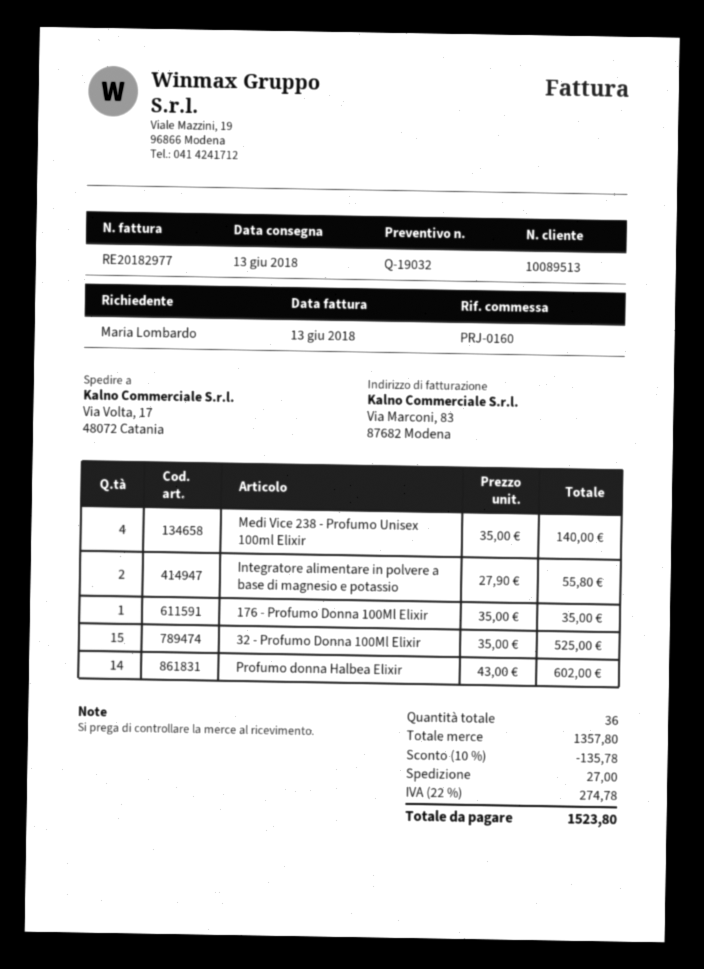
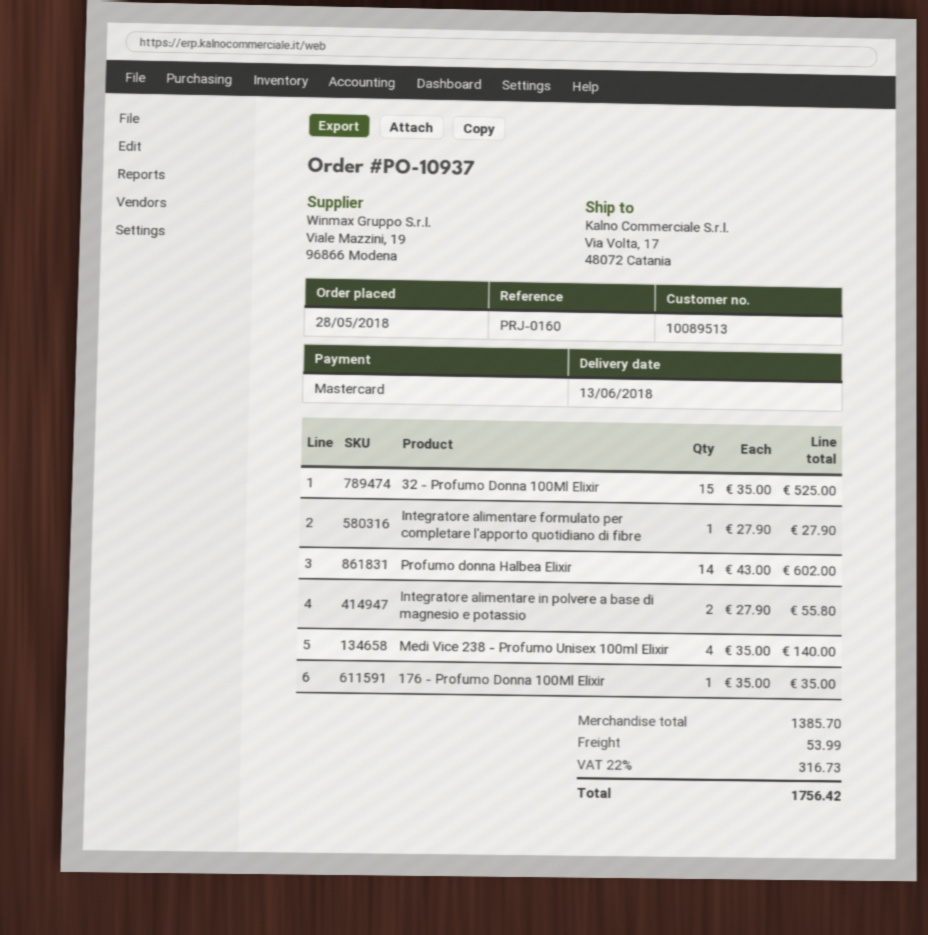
Integratore alimentare formulato per completare l'apporto quotidiano di fibre: none -> 1 x 27.90 = 27.90
subtotal: 1357.80 -> 1385.70
discount: 10% = 135.78 -> none
shipping: 27.00 -> 53.99
tax: 22% = 274.78 -> 22% = 316.73
total: 1523.80 -> 1756.42

